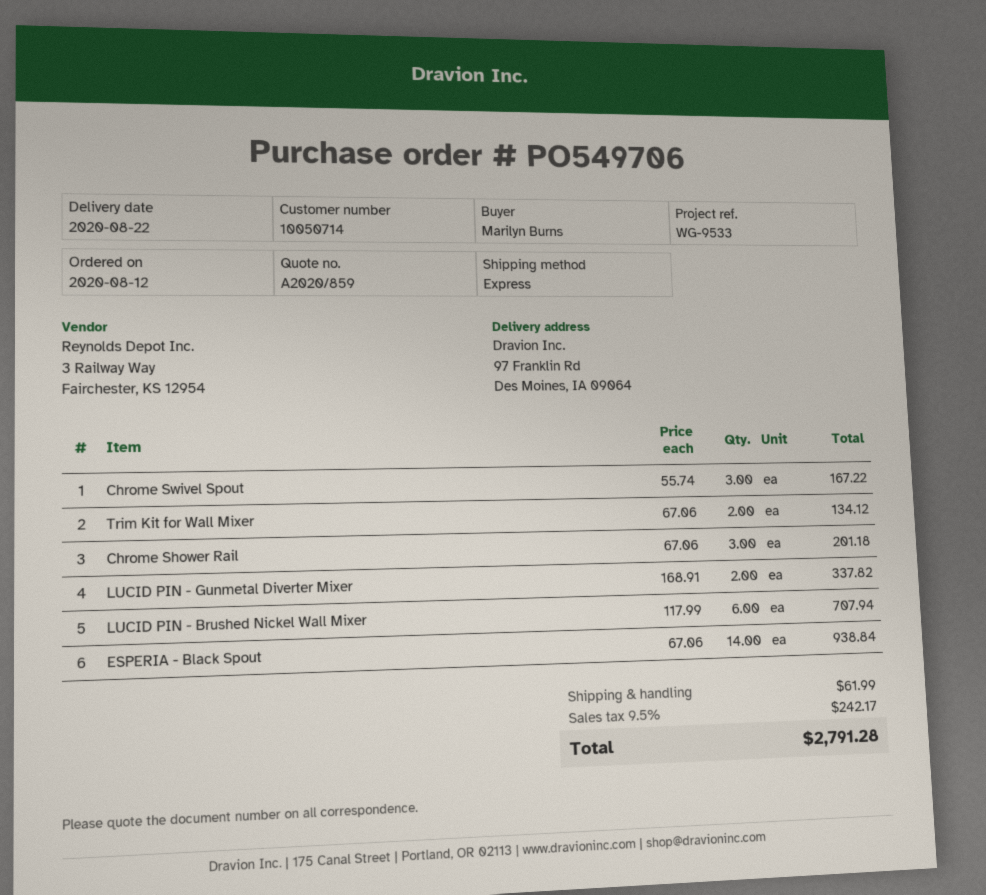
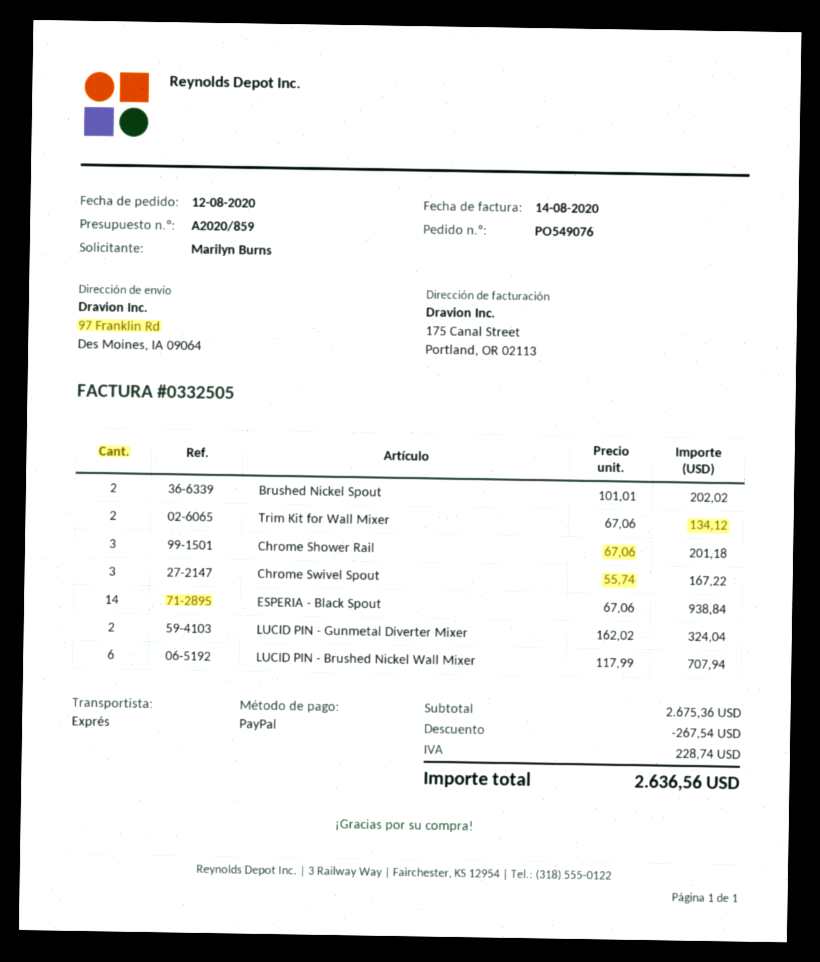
order number: PO549706 -> PO549076
LUCID PIN - Gunmetal Diverter Mixer: 2 x 168.91 = 337.82 -> 2 x 162.02 = 324.04
Brushed Nickel Spout: none -> 2 x 101.01 = 202.02
discount: none -> 267.54
shipping: 61.99 -> none
tax: 242.17 -> 228.74
total: 2791.28 -> 2636.56

